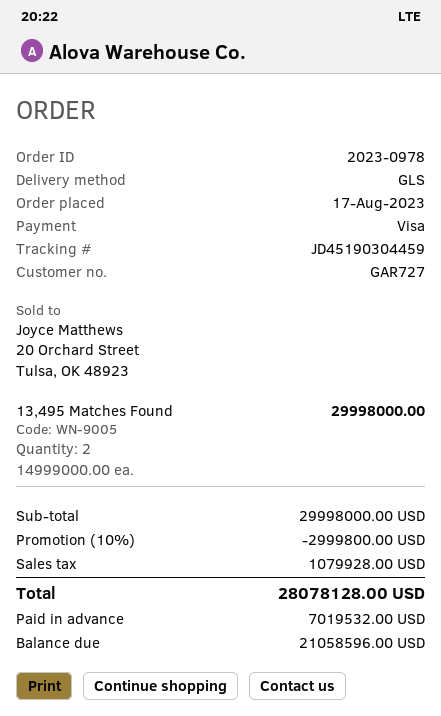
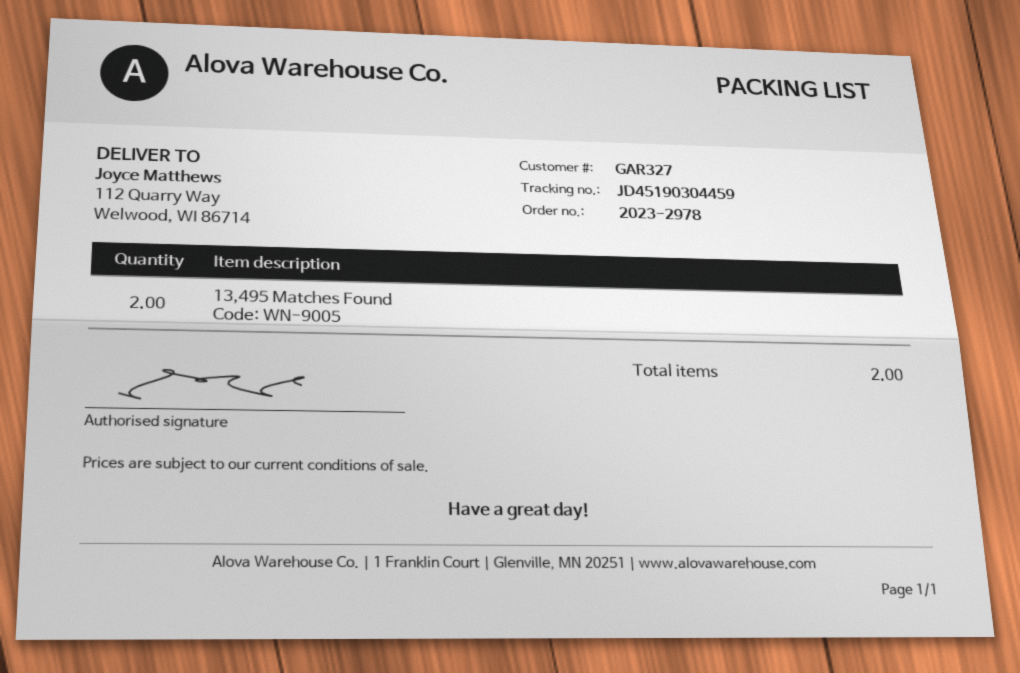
order number: 2023-0978 -> 2023-2978
customer number: GAR727 -> GAR327

